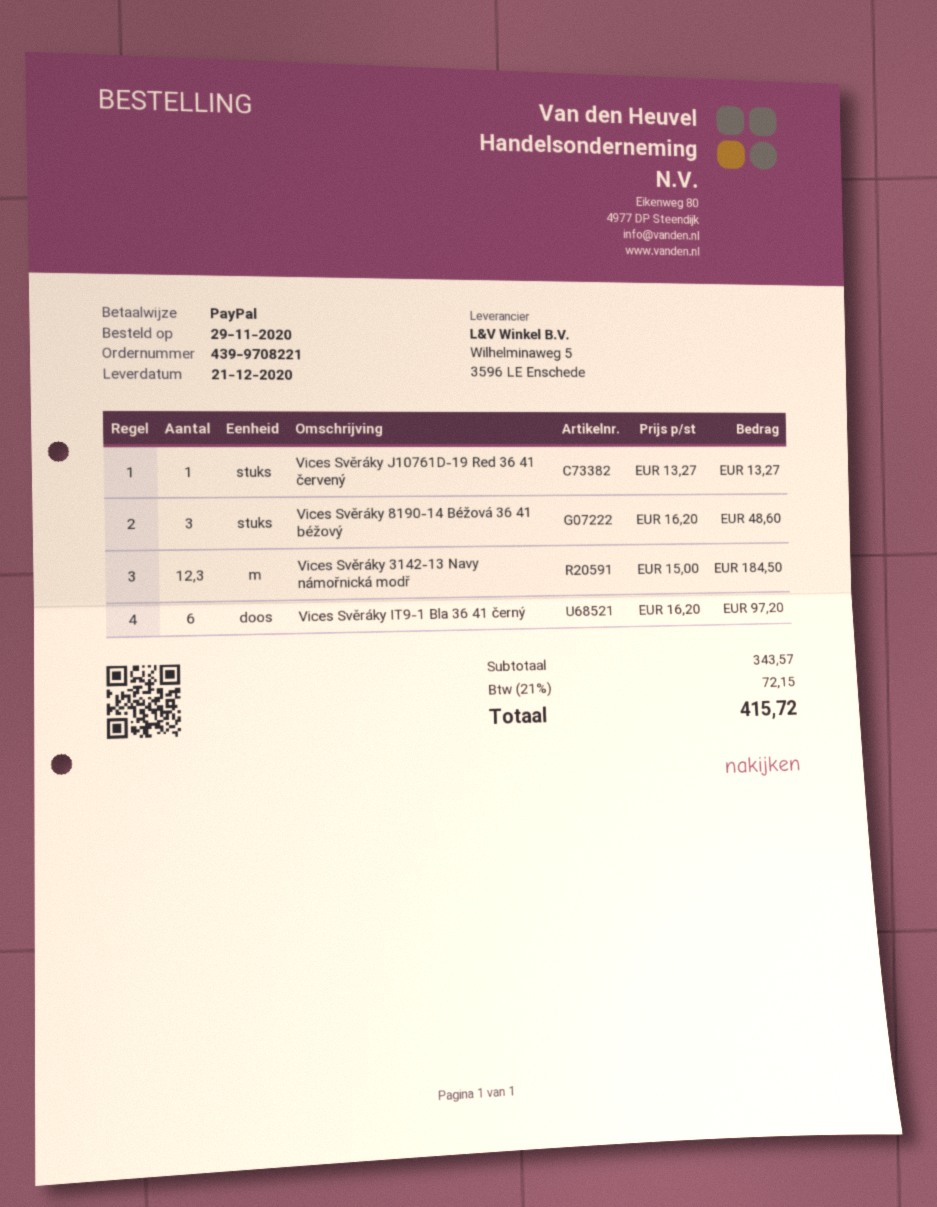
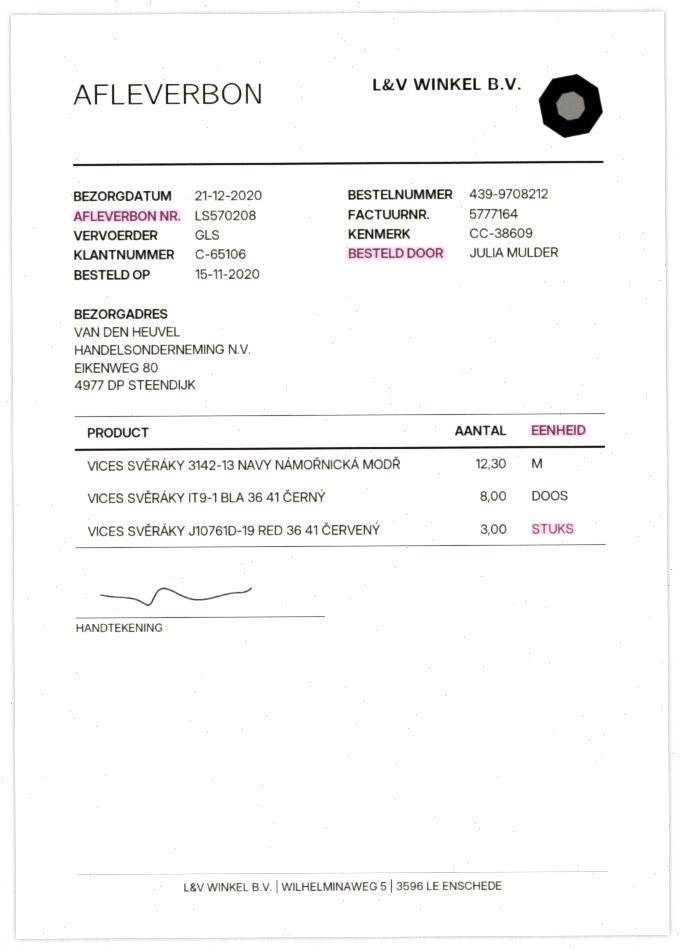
order number: 439-9708221 -> 439-9708212
order date: 2020-11-29 -> 2020-11-15
Vices Svěráky J10761D-19 Red 36 41 červený: 1 -> 3
Vices Svěráky 8190-14 Béžová 36 41 béžový: 3 -> none
Vices Svěráky IT9-1 Bla 36 41 černý: 6 -> 8

